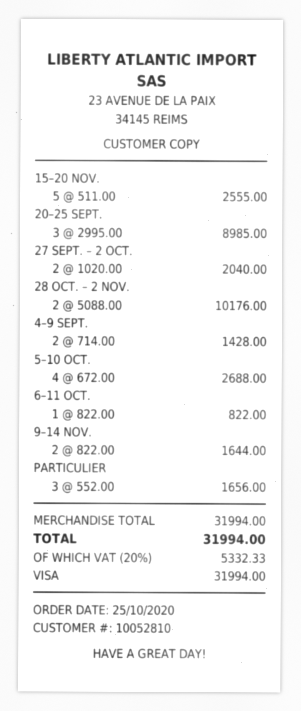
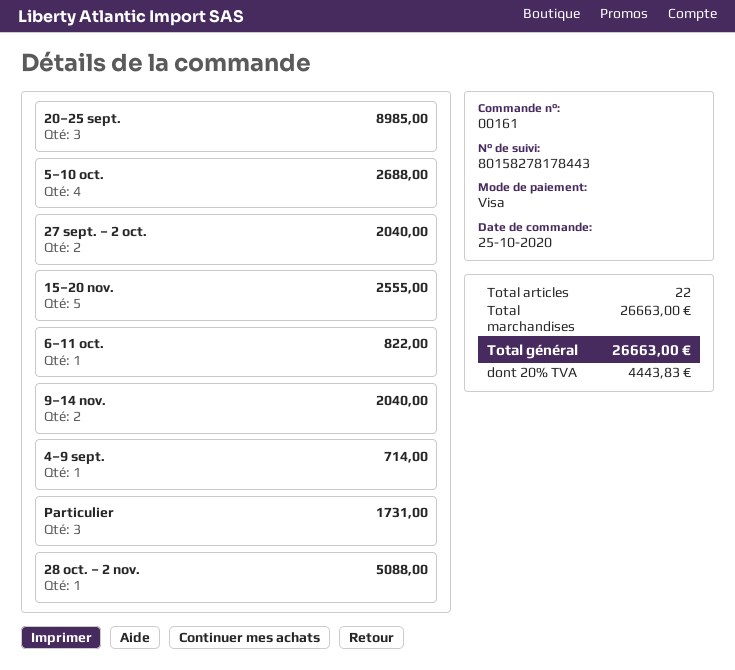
28 OCT. – 2 NOV.: 2 for 10176.00 -> 1 for 5088.00
4–9 SEPT.: 2 for 1428.00 -> 1 for 714.00
9–14 NOV.: 2 for 1644.00 -> 2 for 2040.00
PARTICULIER: 3 for 1656.00 -> 3 for 1731.00
subtotal: 31994.00 -> 26663.00
tax: 20% = 5332.33 -> 20% = 4443.83
total: 31994.00 -> 26663.00

